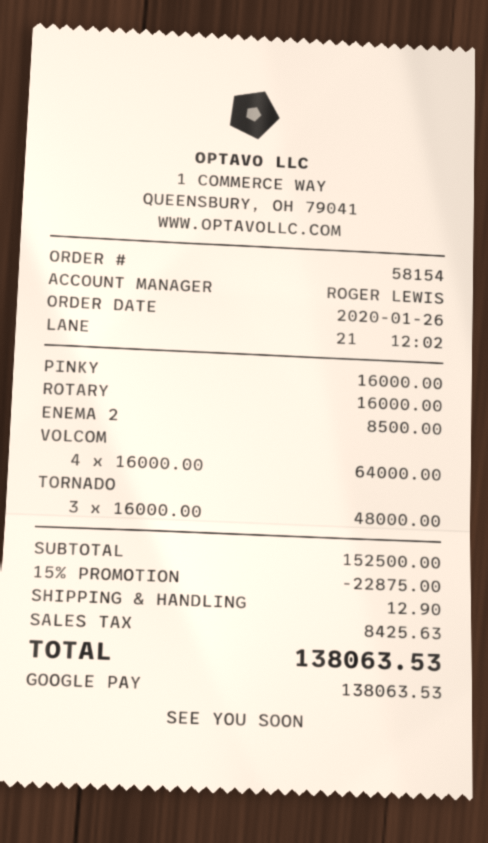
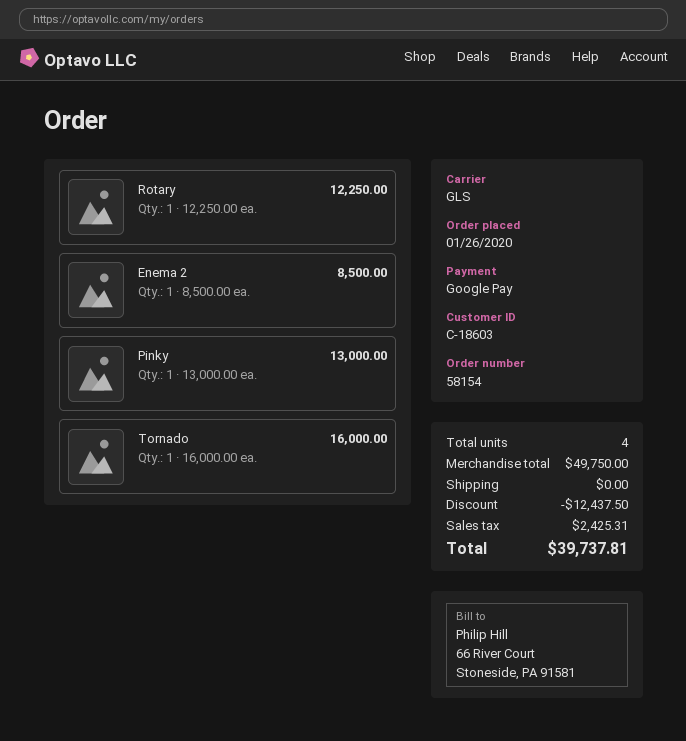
PINKY: 1 x 16000.00 = 16000.00 -> 1 x 13000.00 = 13000.00
ROTARY: 1 x 16000.00 = 16000.00 -> 1 x 12250.00 = 12250.00
VOLCOM: 4 x 16000.00 = 64000.00 -> none
TORNADO: 3 x 16000.00 = 48000.00 -> 1 x 16000.00 = 16000.00
subtotal: 152500.00 -> 49750.00
discount: 22875.00 -> 12437.50
shipping: 12.90 -> 0.00
tax: 8425.63 -> 2425.31
total: 138063.53 -> 39737.81

